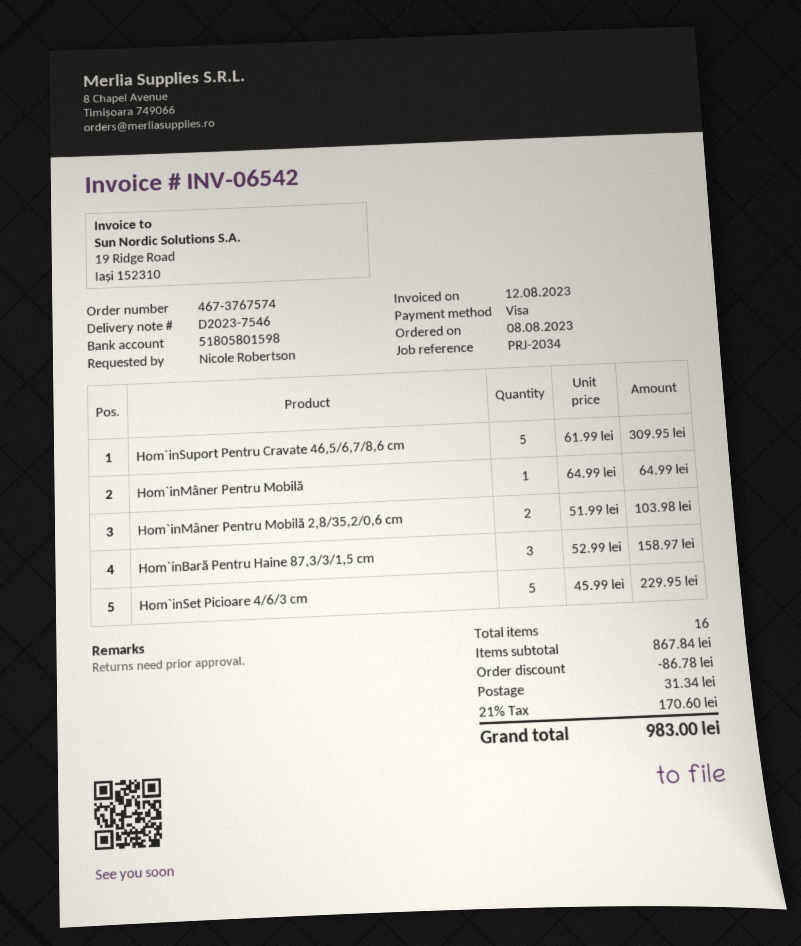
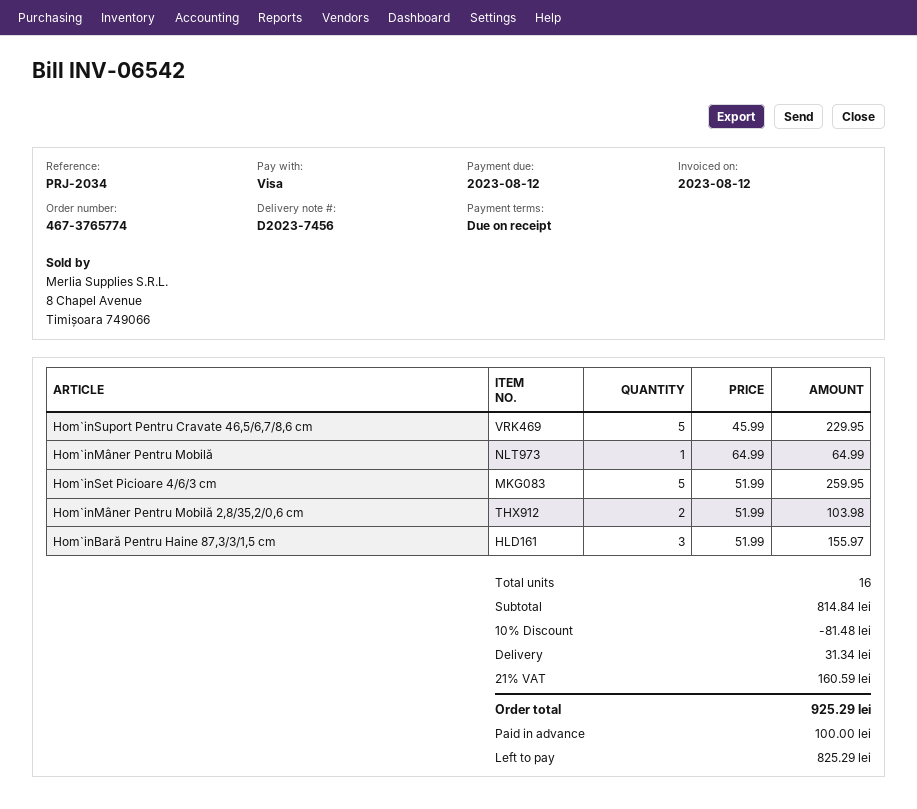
order number: 467-3767574 -> 467-3765774
delivery note number: D2023-7546 -> D2023-7456
Hom`inSuport Pentru Cravate 46,5/6,7/8,6 cm: 5 x 61.99 = 309.95 -> 5 x 45.99 = 229.95
Hom`inBară Pentru Haine 87,3/3/1,5 cm: 3 x 52.99 = 158.97 -> 3 x 51.99 = 155.97
Hom`inSet Picioare 4/6/3 cm: 5 x 45.99 = 229.95 -> 5 x 51.99 = 259.95
subtotal: 867.84 -> 814.84
discount: 86.78 -> 81.48
tax: 21% = 170.60 -> 21% = 160.59
total: 983.00 -> 925.29

